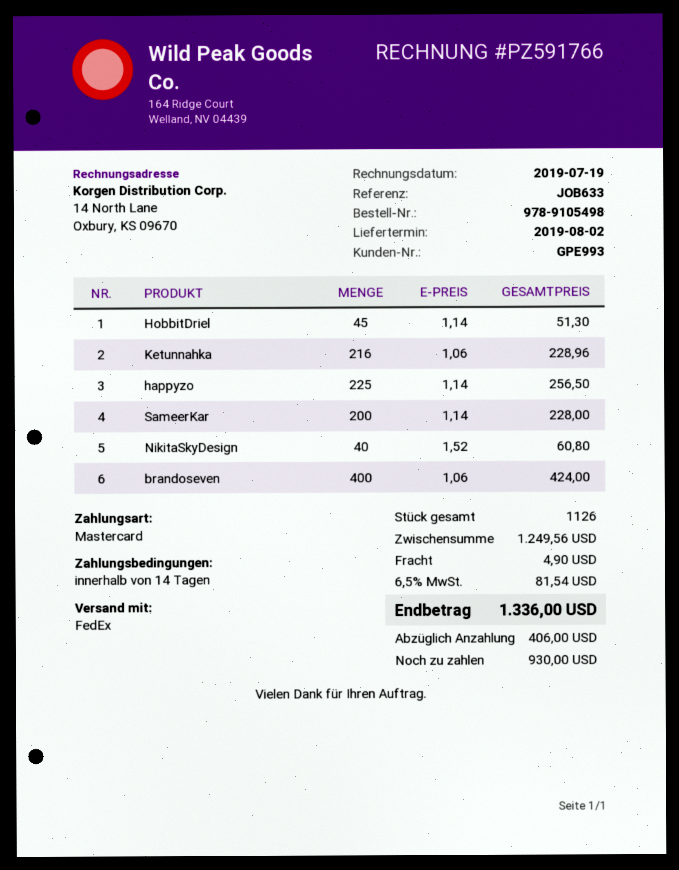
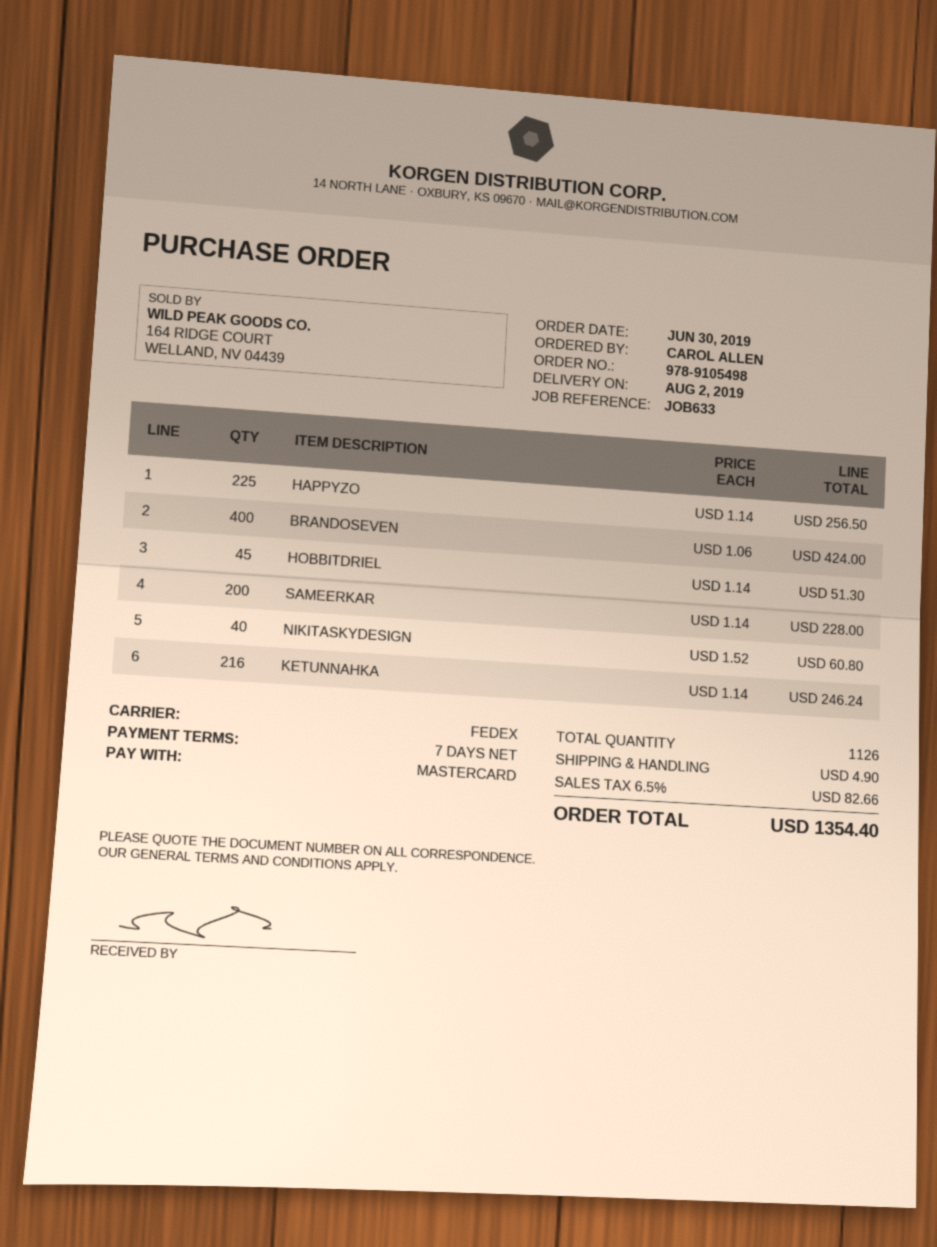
payment terms: 14 days -> 7 days
Ketunnahka: 216 x 1.06 = 228.96 -> 216 x 1.14 = 246.24
tax: 6.5% = 81.54 -> 6.5% = 82.66
total: 1336.00 -> 1354.40

